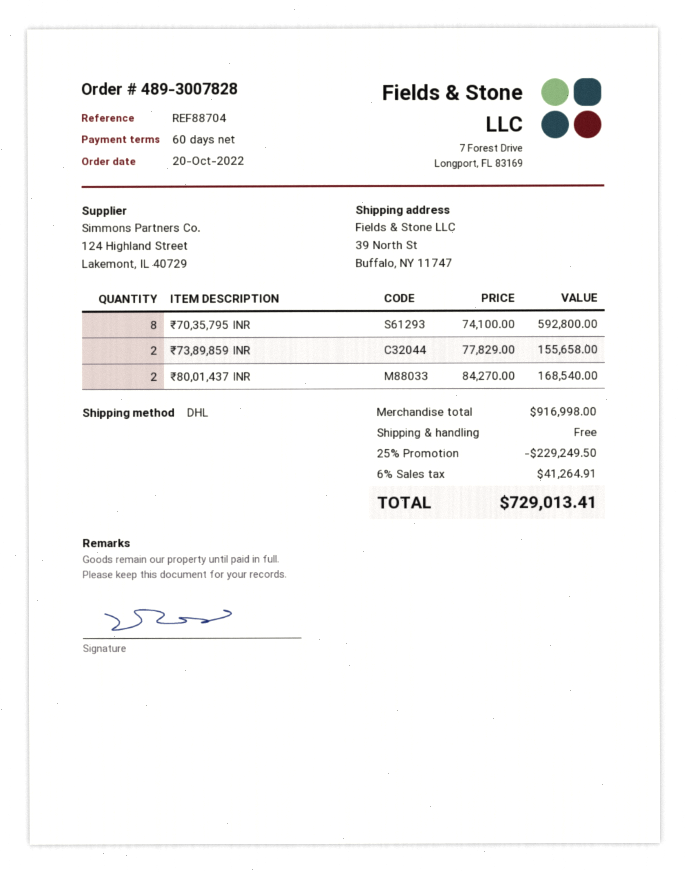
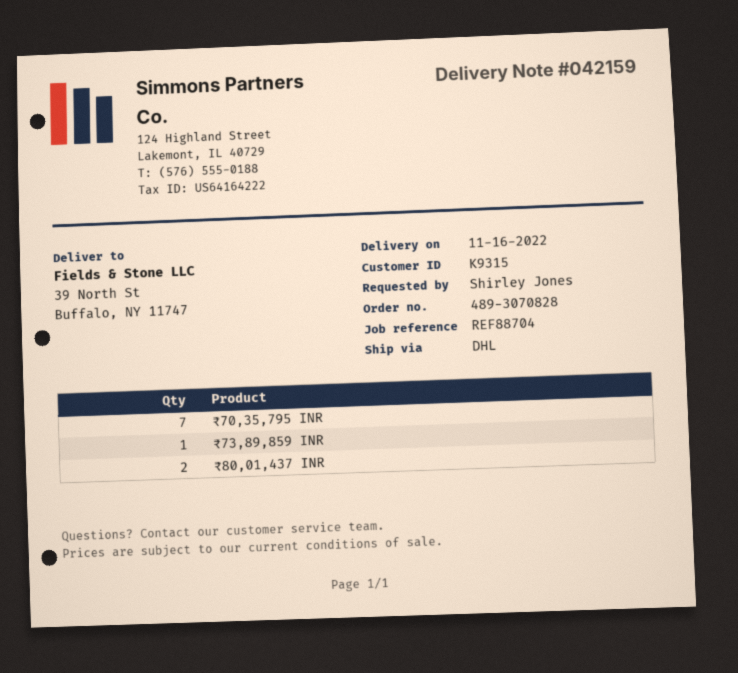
order number: 489-3007828 -> 489-3070828
₹70,35,795 INR: 8 -> 7
₹73,89,859 INR: 2 -> 1

